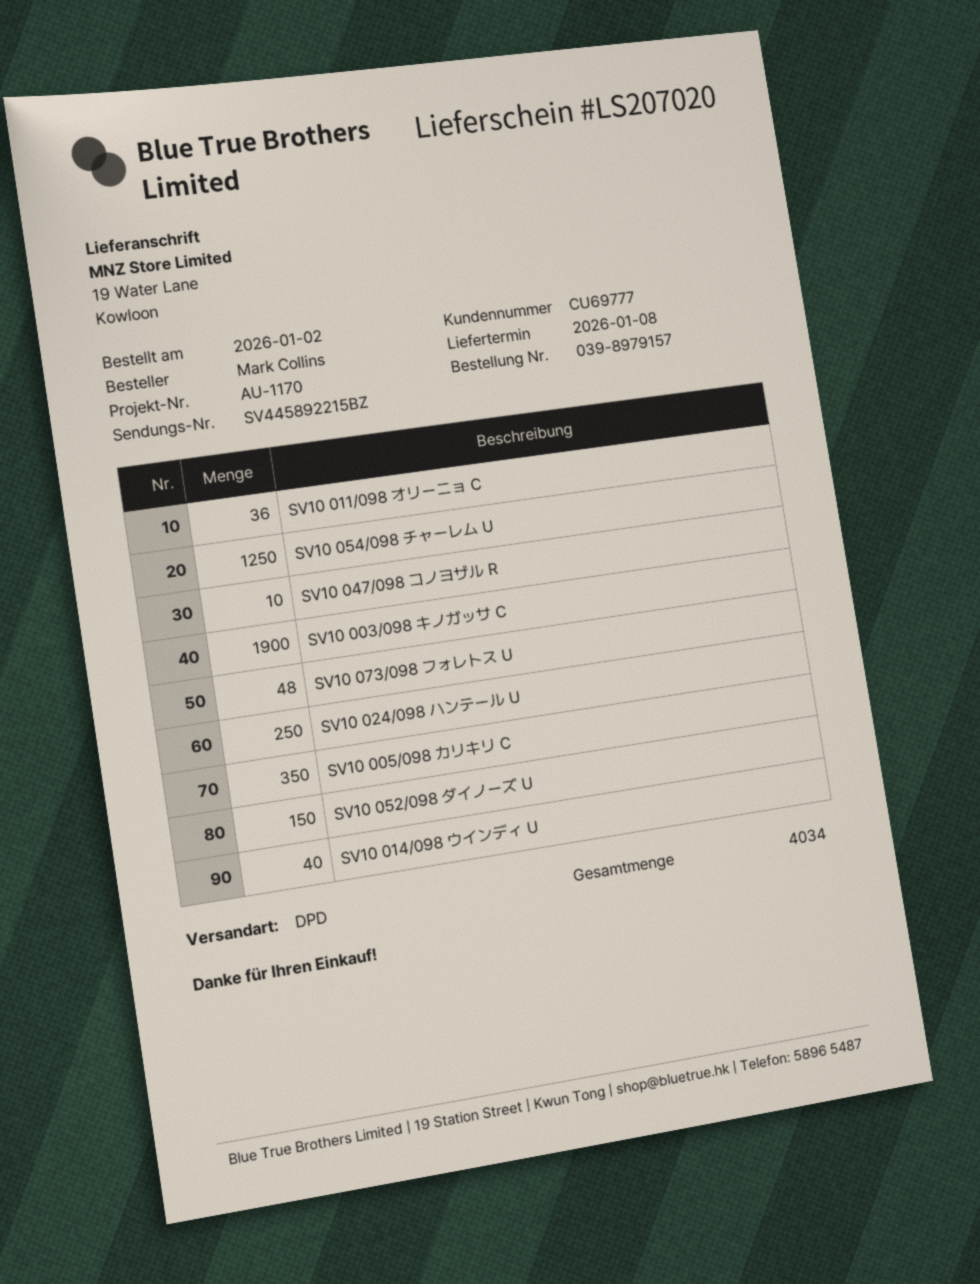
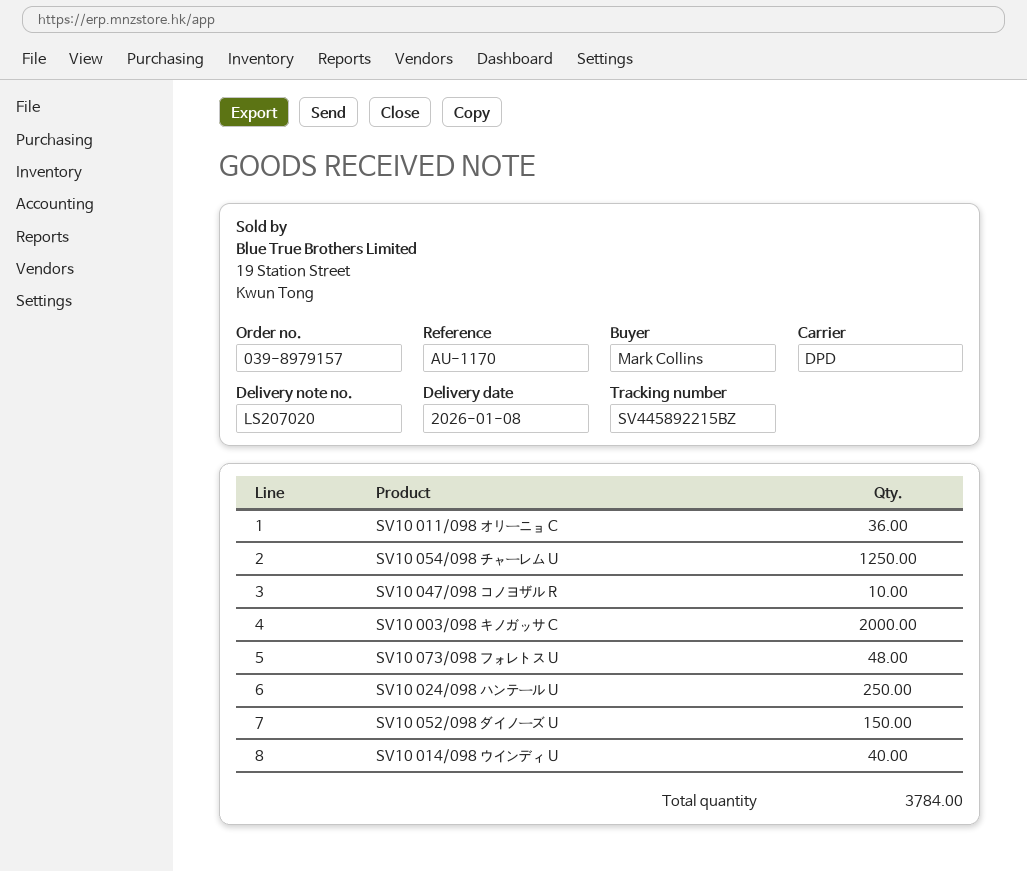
SV10 003/098 キノガッサ C: 1900 -> 2000
SV10 005/098 カリキリ C: 350 -> none
total quantity: 4034 -> 3784

